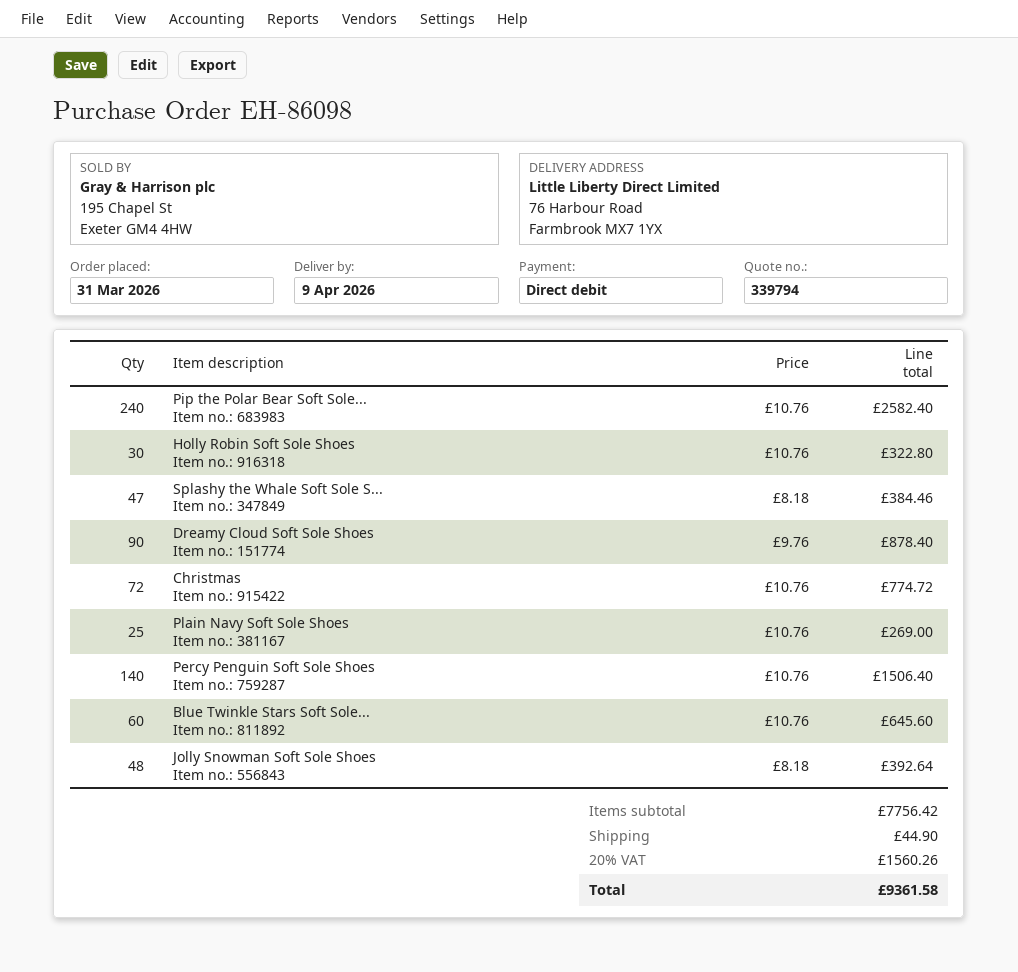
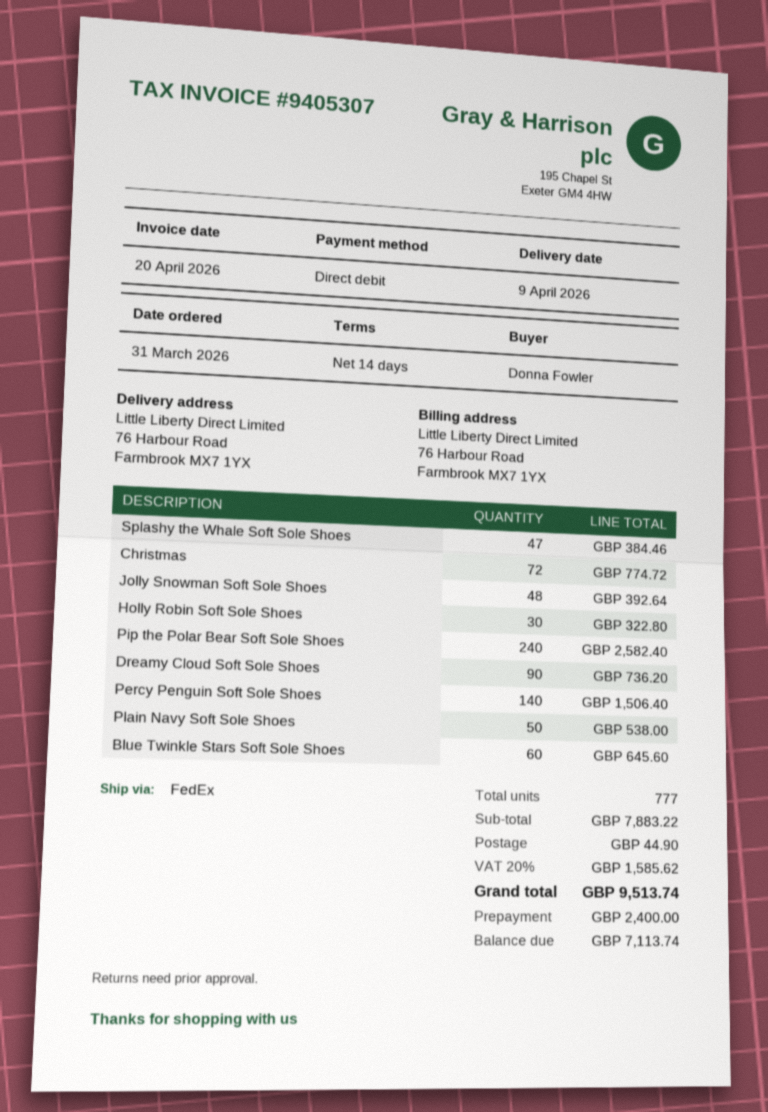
Dreamy Cloud Soft Sole Shoes: 90 for 878.40 -> 90 for 736.20
Plain Navy Soft Sole Shoes: 25 for 269.00 -> 50 for 538.00
subtotal: 7756.42 -> 7883.22
tax: 20% = 1560.26 -> 20% = 1585.62
total: 9361.58 -> 9513.74

